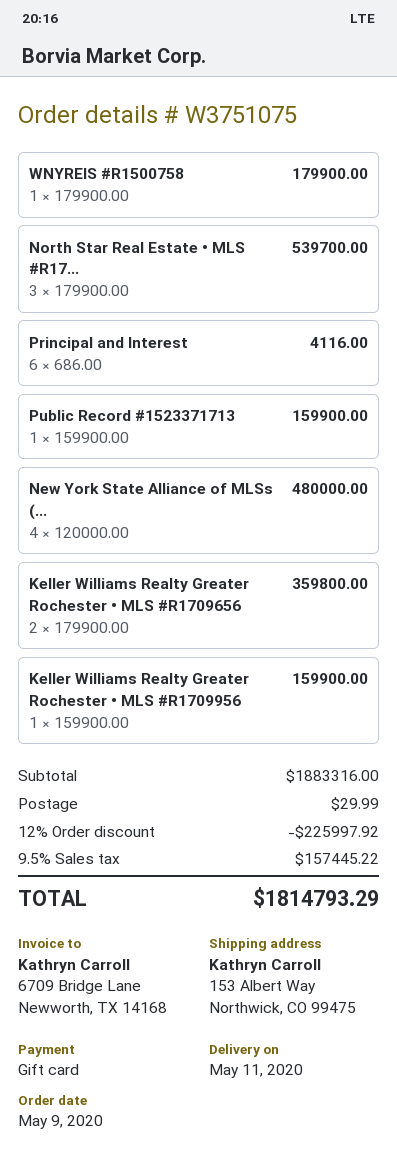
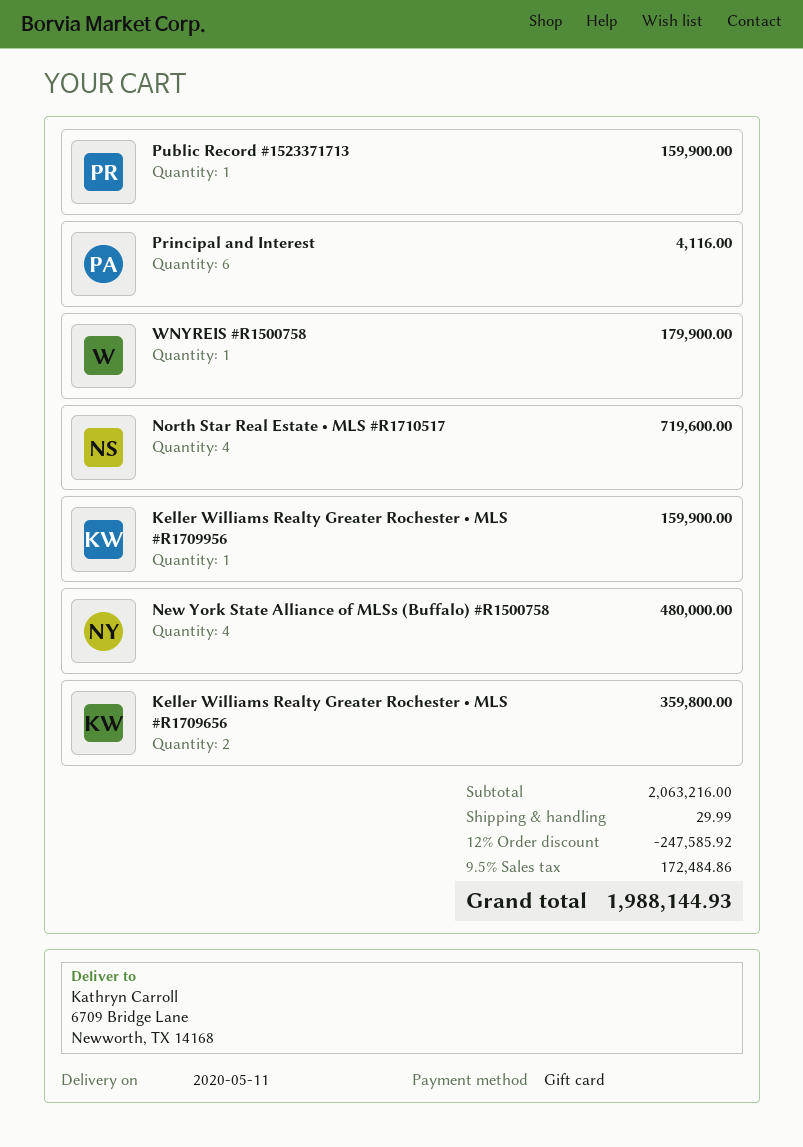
ship to: 153 Albert Way, Northwick, CO 99475 -> 6709 Bridge Lane, Newworth, TX 14168
North Star Real Estate • MLS #R17...: 3 for 539700.00 -> 4 for 719600.00
subtotal: 1883316.00 -> 2063216.00
discount: 12% = 225997.92 -> 12% = 247585.92
tax: 9.5% = 157445.22 -> 9.5% = 172484.86
total: 1814793.29 -> 1988144.93

